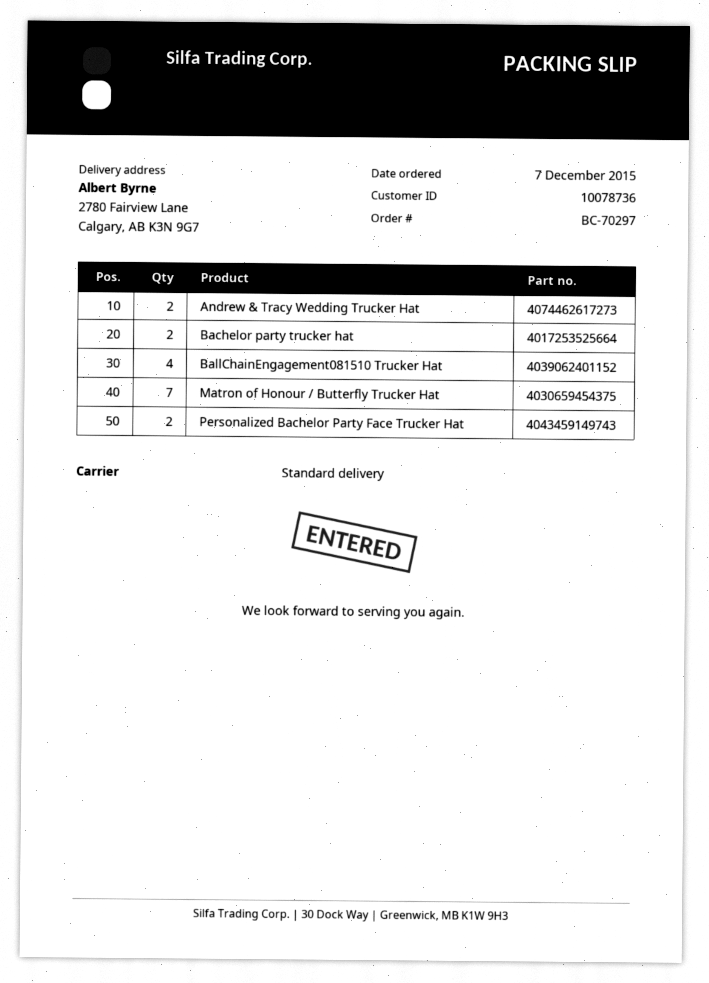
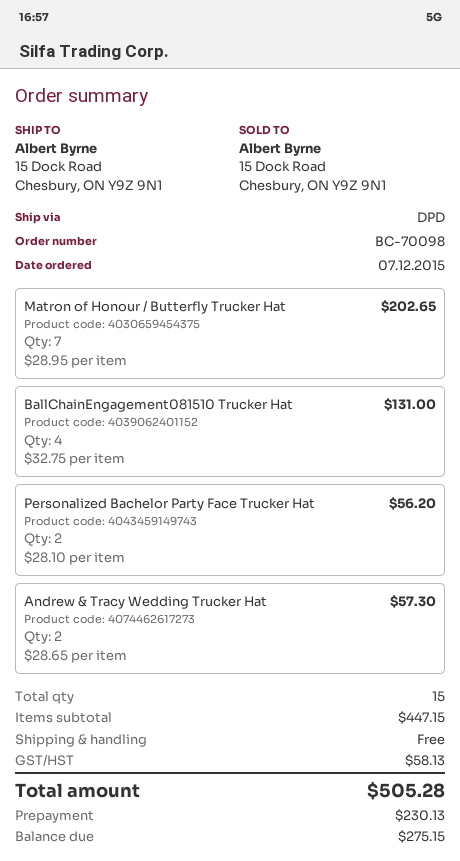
order number: BC-70297 -> BC-70098
shipping method: standard -> DPD
ship to: 2780 Fairview Lane, Calgary, AB K3N 9G7 -> 15 Dock Road, Chesbury, ON Y9Z 9N1
Bachelor party trucker hat: 2 -> none

